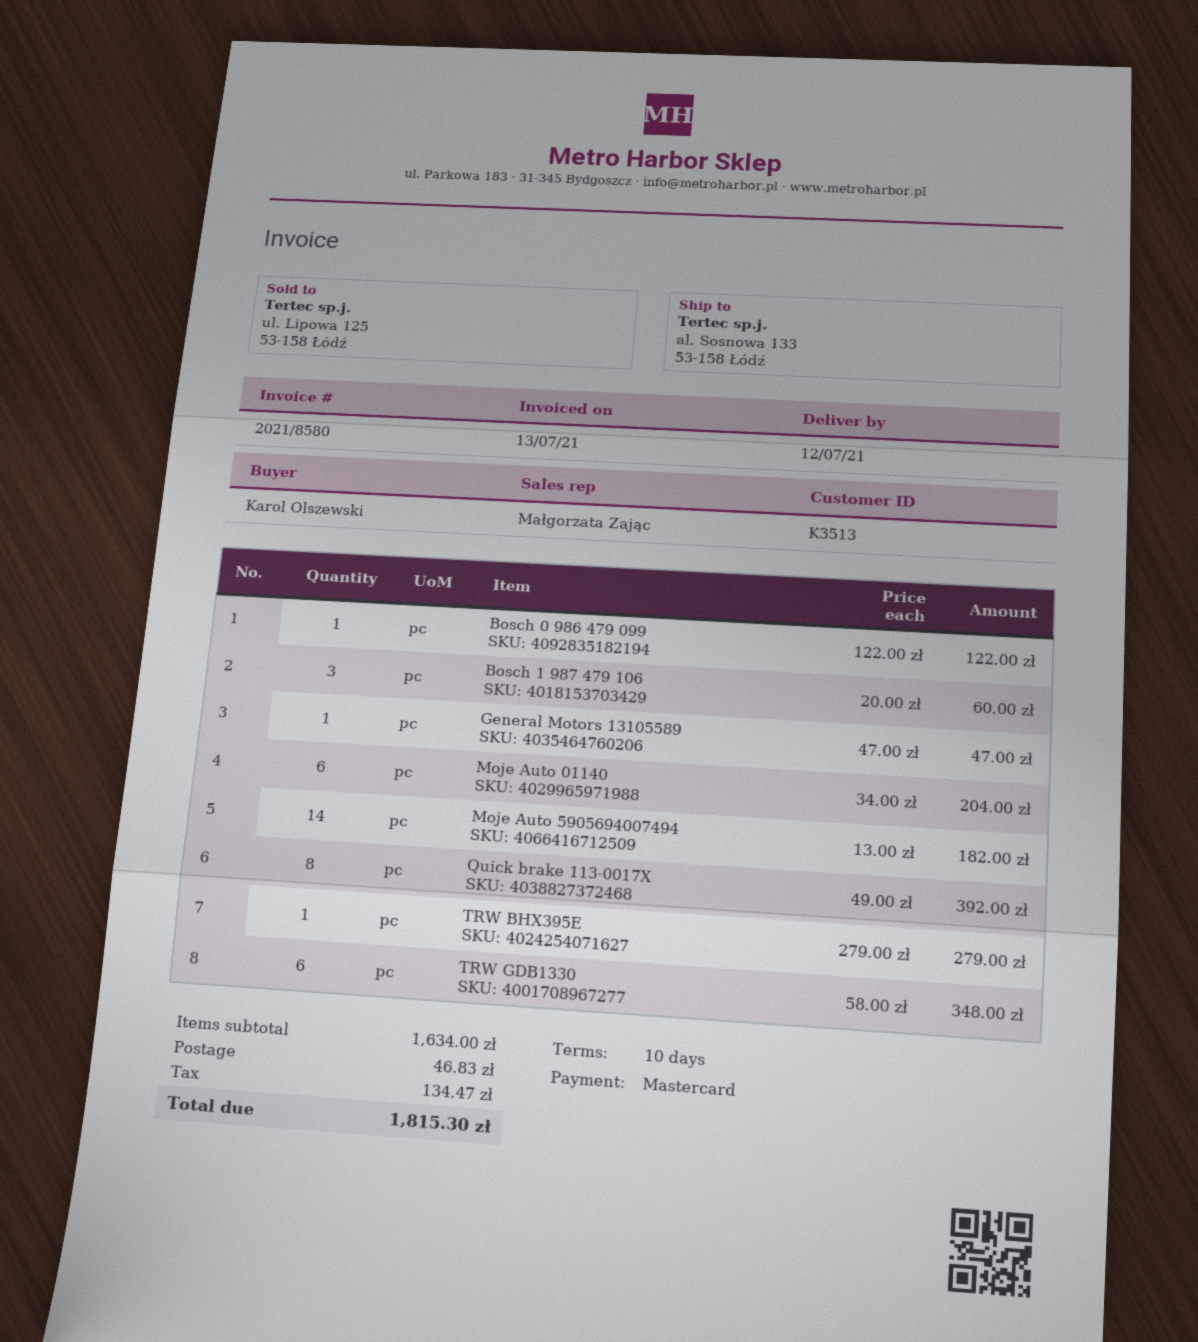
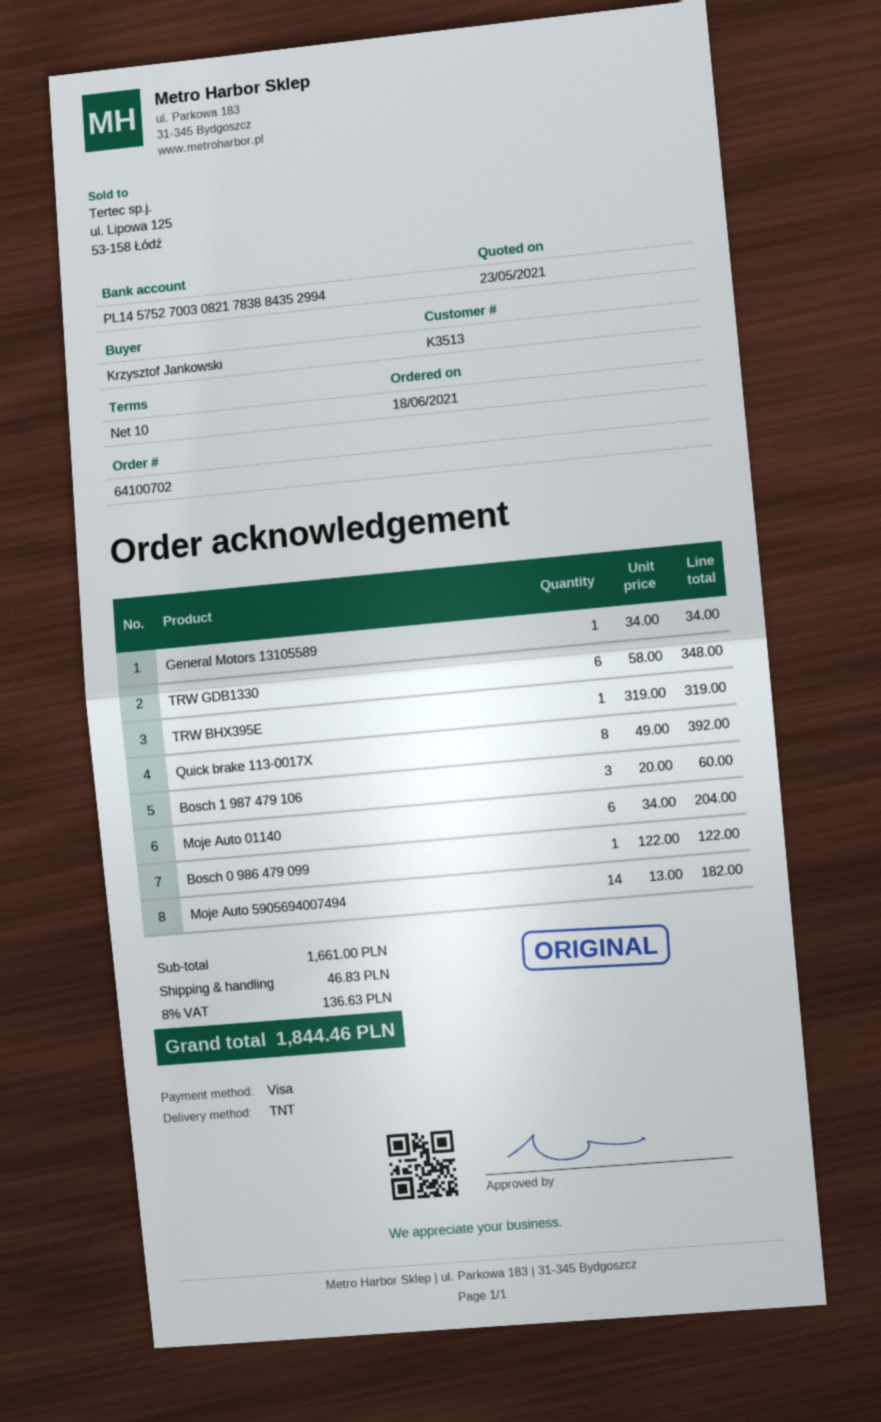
ordered by: Karol Olszewski -> Krzysztof Jankowski
payment method: Mastercard -> Visa
General Motors 13105589: 1 x 47.00 = 47.00 -> 1 x 34.00 = 34.00
TRW BHX395E: 1 x 279.00 = 279.00 -> 1 x 319.00 = 319.00
subtotal: 1634.00 -> 1661.00
tax: 134.47 -> 136.63
total: 1815.30 -> 1844.46

